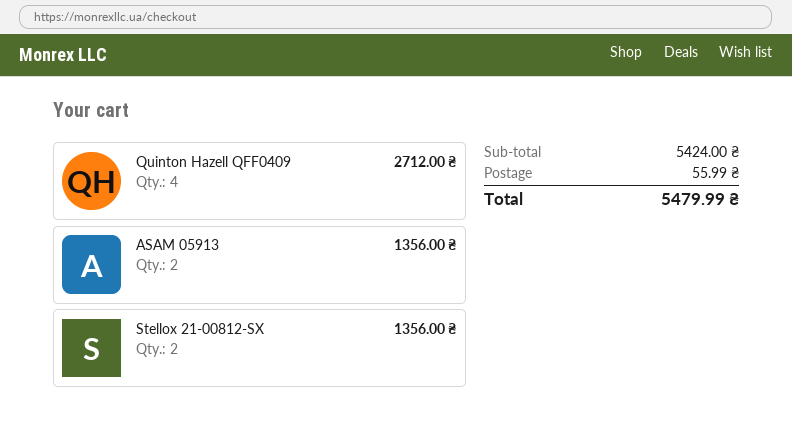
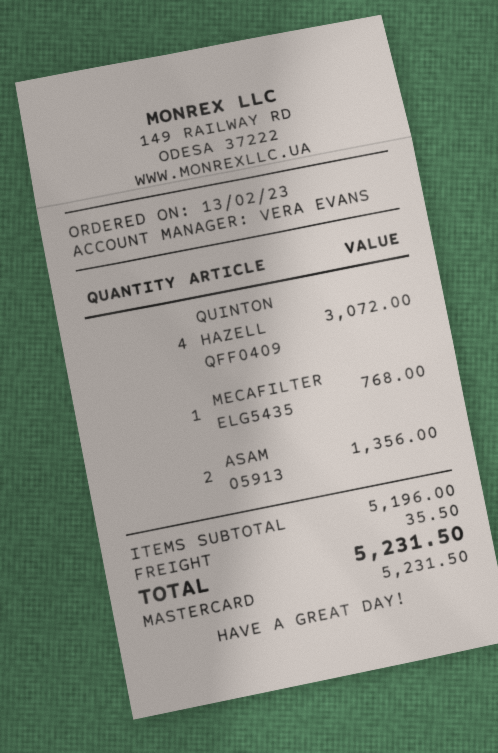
Quinton Hazell QFF0409: 4 for 2712.00 -> 4 for 3072.00
Stellox 21-00812-SX: 2 for 1356.00 -> none
MECAFILTER ELG5435: none -> 1 for 768.00
subtotal: 5424.00 -> 5196.00
shipping: 55.99 -> 35.50
total: 5479.99 -> 5231.50

